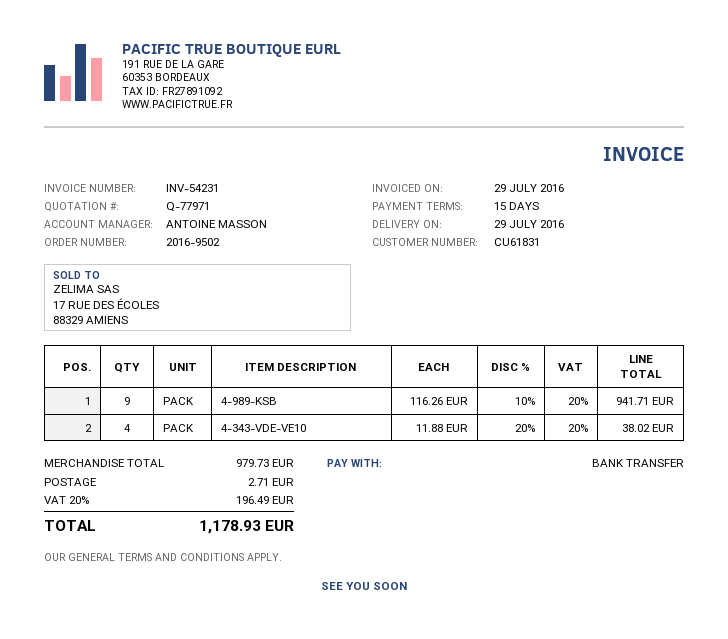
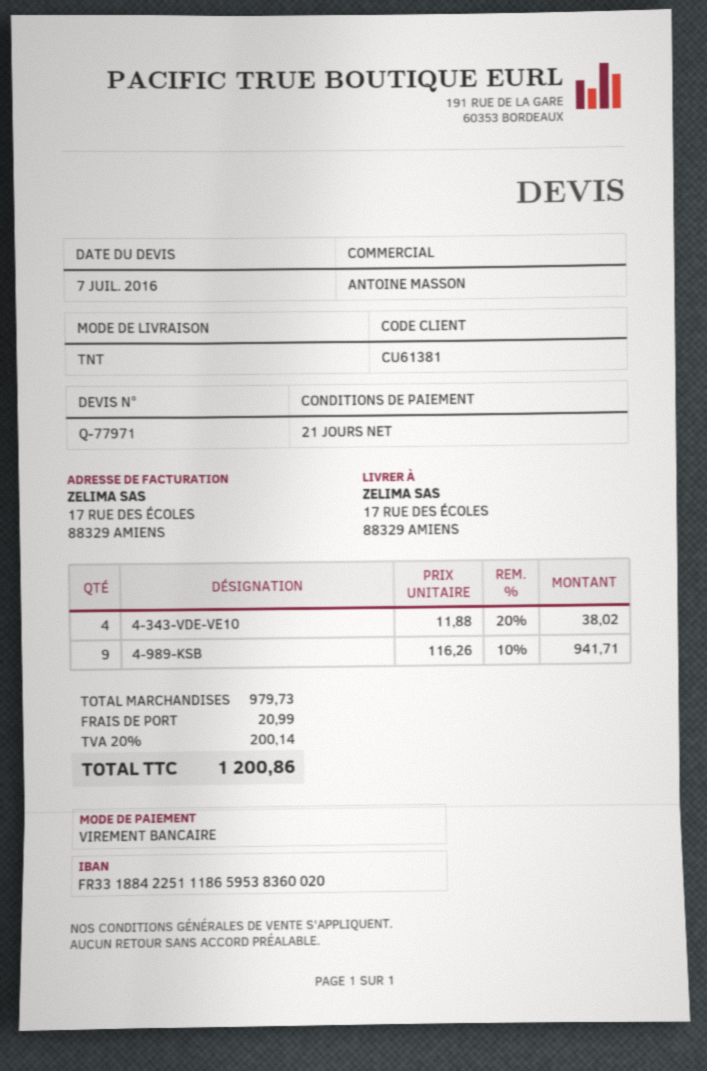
payment terms: 15 days -> 21 days
customer number: CU61831 -> CU61381
shipping: 2.71 -> 20.99
tax: 20% = 196.49 -> 20% = 200.14
total: 1178.93 -> 1200.86

